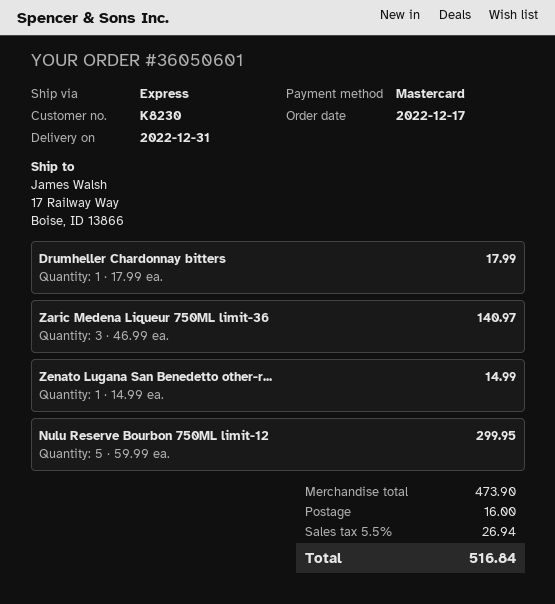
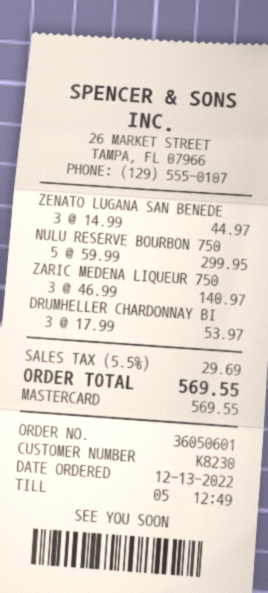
order date: 2022-12-17 -> 2022-12-13
Drumheller Chardonnay bitters: 1 x 17.99 = 17.99 -> 3 x 17.99 = 53.97
Zenato Lugana San Benedetto other-r...: 1 x 14.99 = 14.99 -> 3 x 14.99 = 44.97
shipping: 16.00 -> none
tax: 5.5% = 26.94 -> 5.5% = 29.69
total: 516.84 -> 569.55

